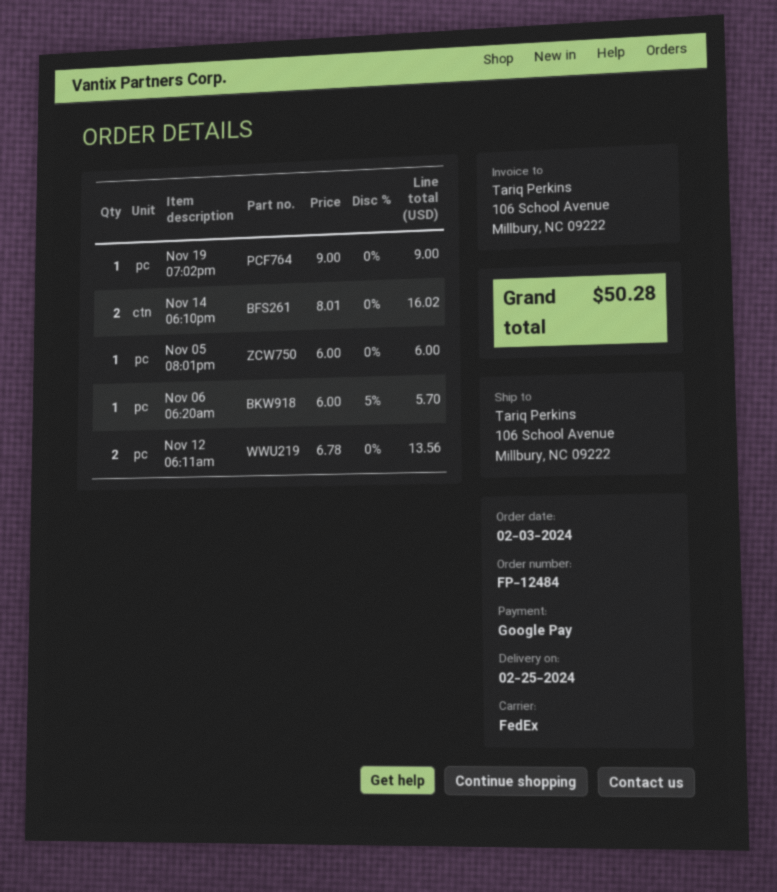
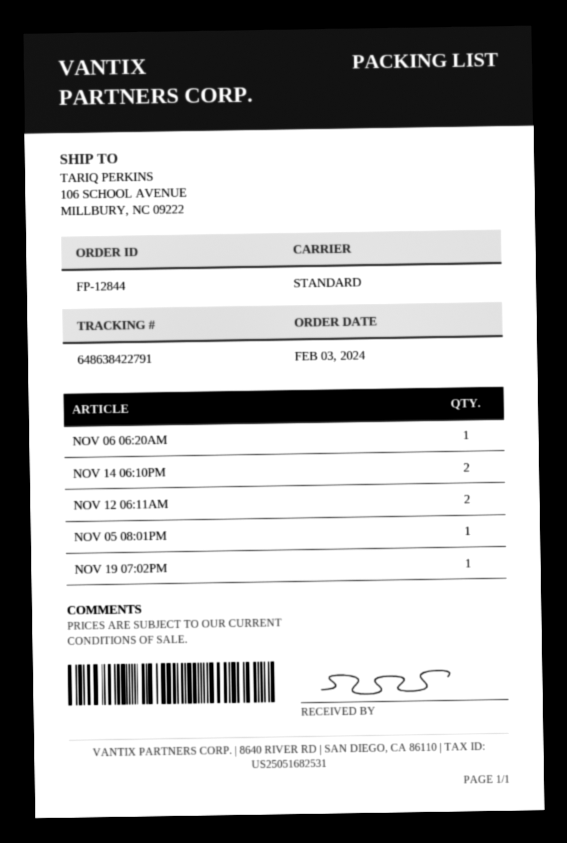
order number: FP-12484 -> FP-12844
shipping method: FedEx -> standard

